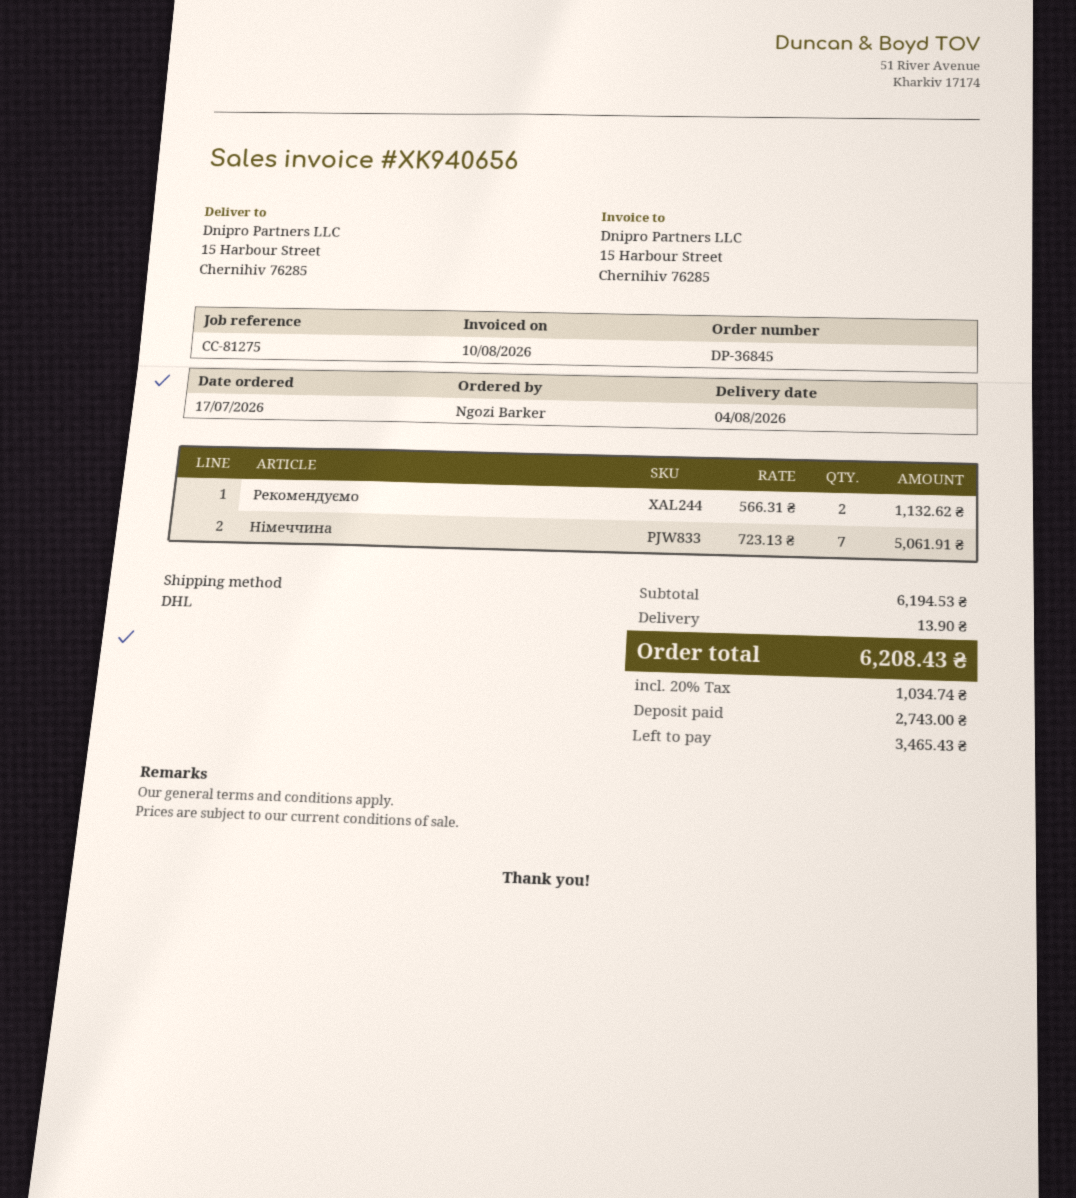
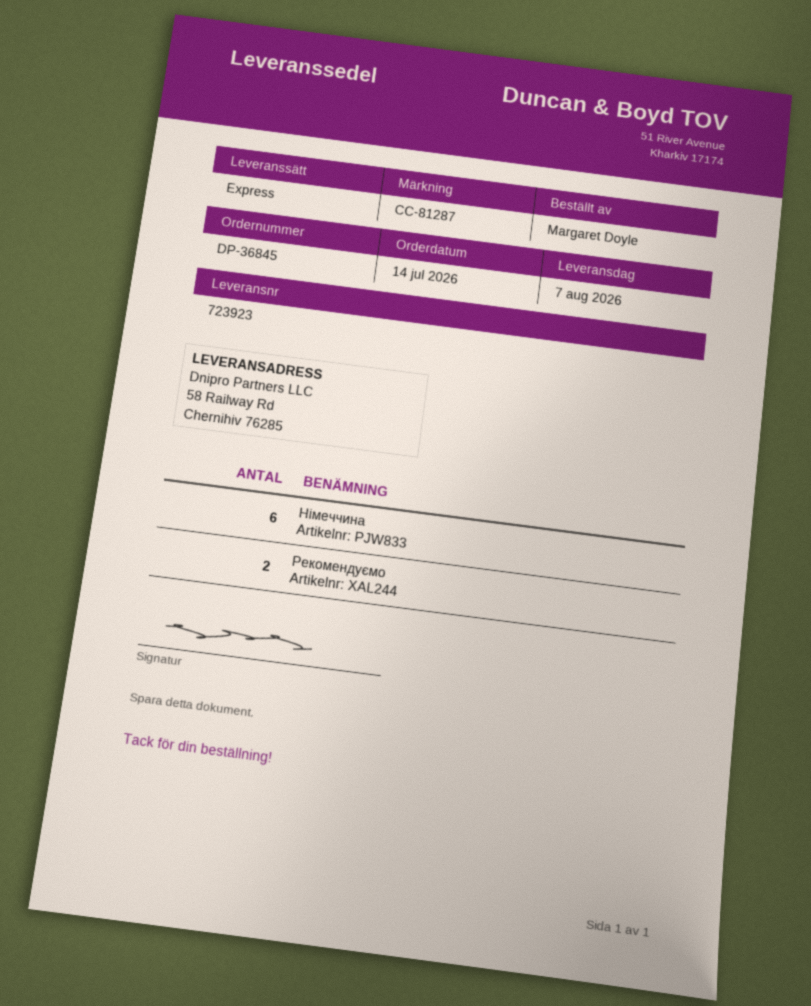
order date: 2026-07-17 -> 2026-07-14
delivery date: 2026-08-04 -> 2026-08-07
reference: CC-81275 -> CC-81287
ordered by: Ngozi Barker -> Margaret Doyle
shipping method: DHL -> express
ship to: 15 Harbour Street, Chernihiv 76285 -> 58 Railway Rd, Chernihiv 76285
Німеччина: 7 -> 6

